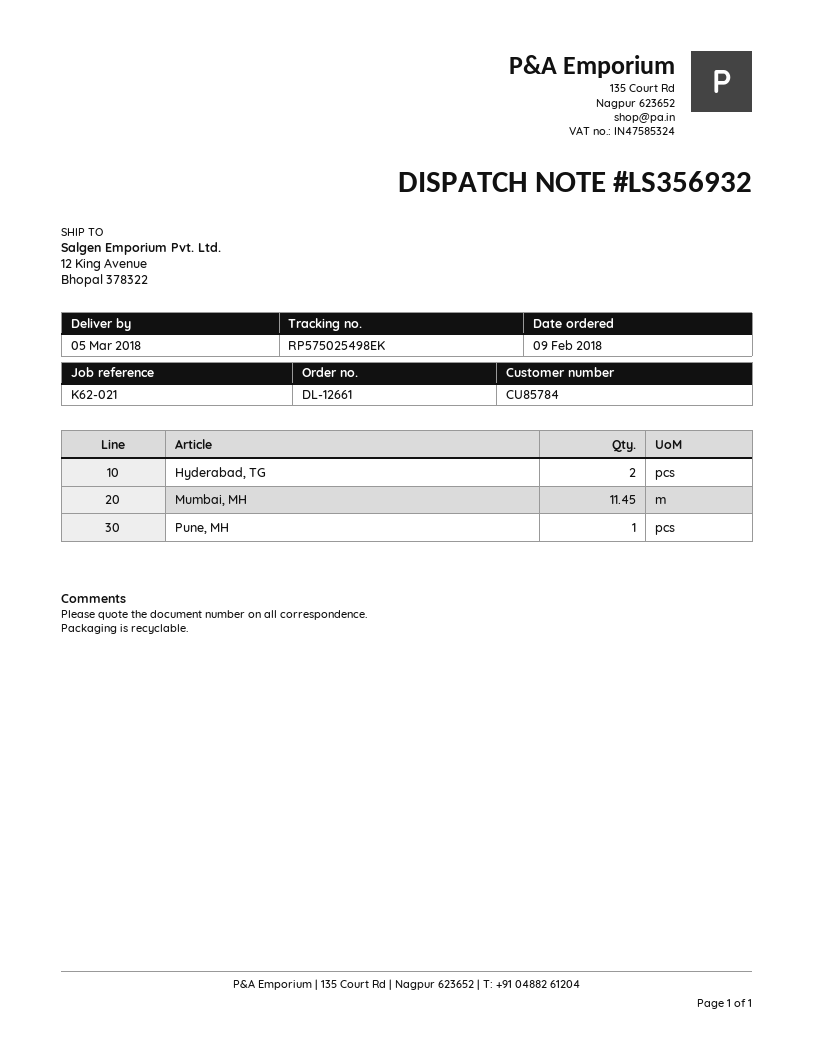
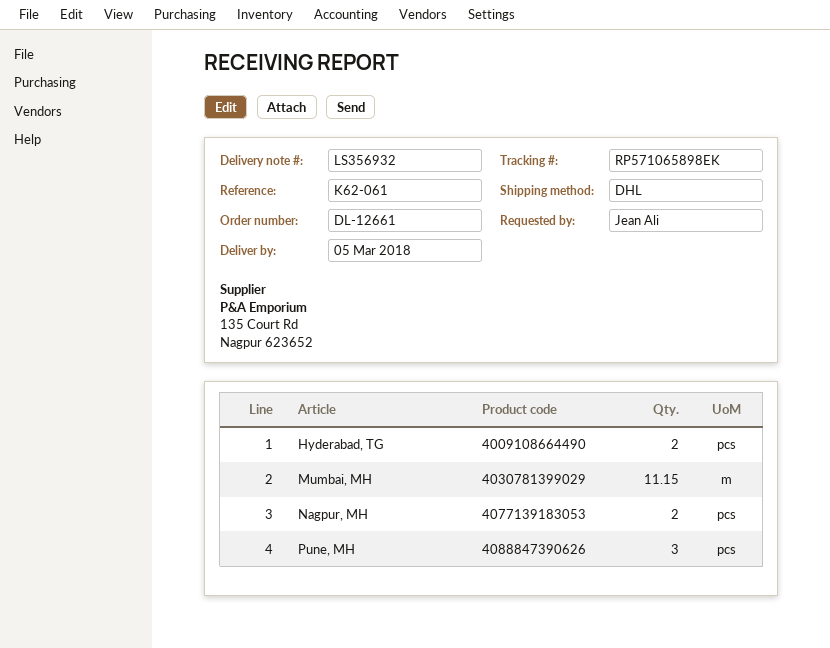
reference: K62-021 -> K62-061
tracking number: RP575025498EK -> RP571065898EK
Mumbai, MH: 11.45 -> 11.15
Pune, MH: 1 -> 3
Nagpur, MH: none -> 2

